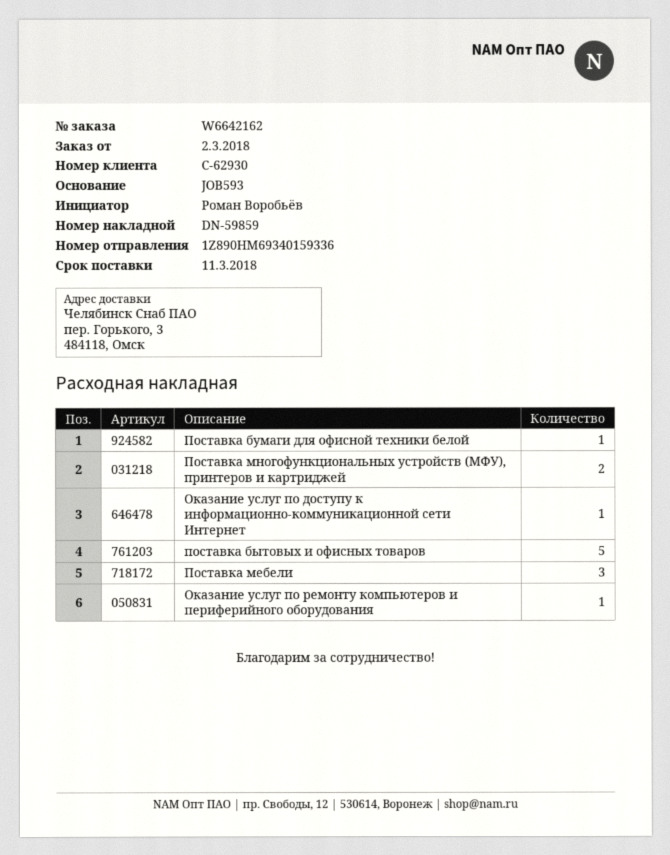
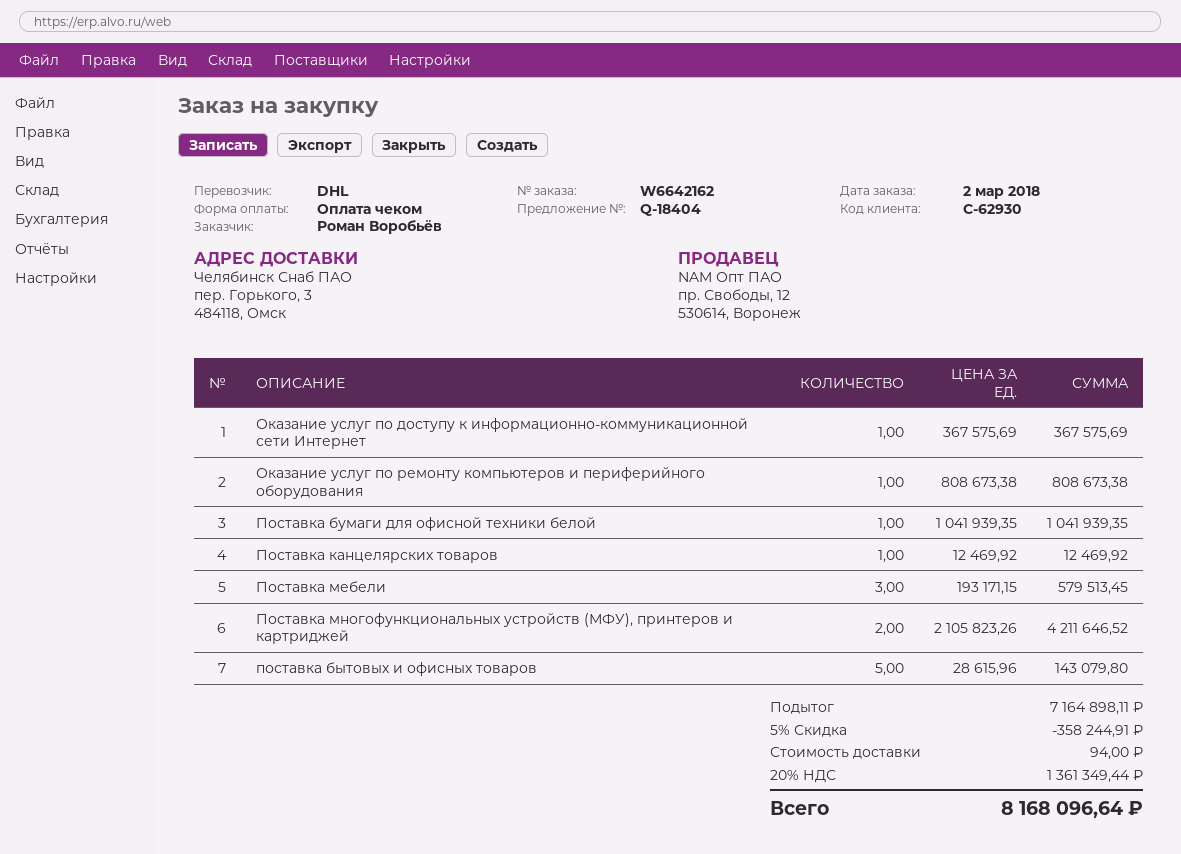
Поставка канцелярских товаров: none -> 1

